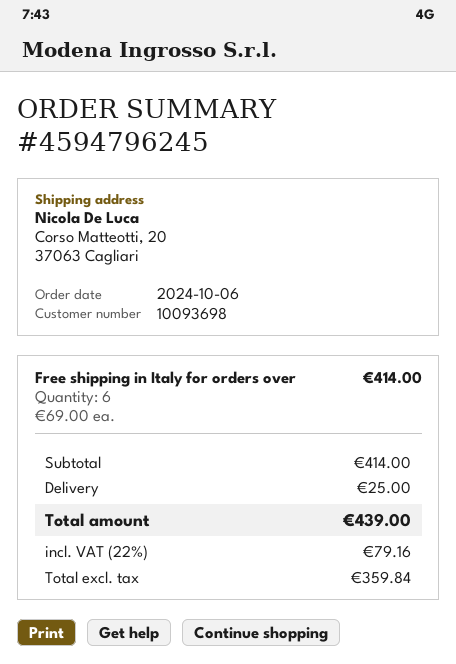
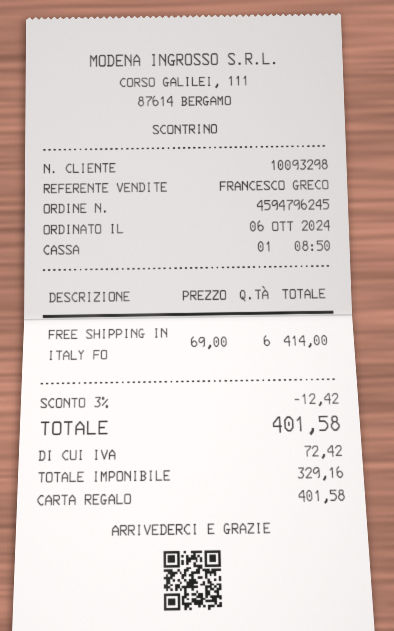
customer number: 10093698 -> 10093298
discount: none -> 3% = 12.42
shipping: 25.00 -> none
net: 359.84 -> 329.16
tax: 79.16 -> 72.42
total: 439.00 -> 401.58

